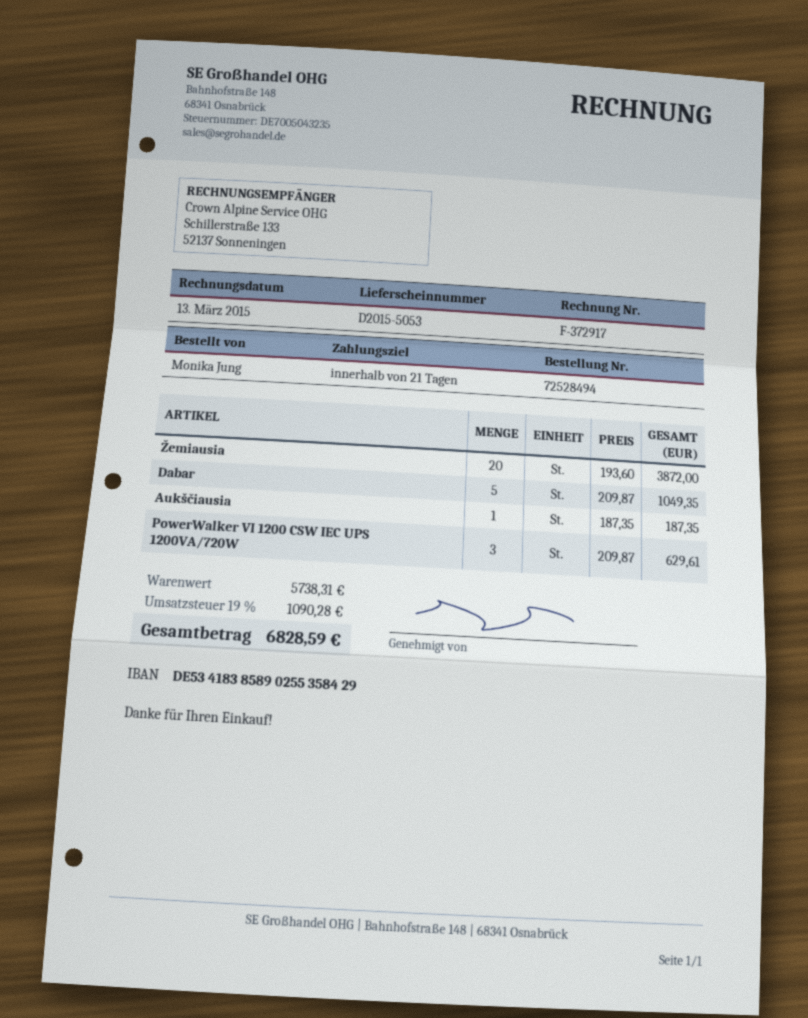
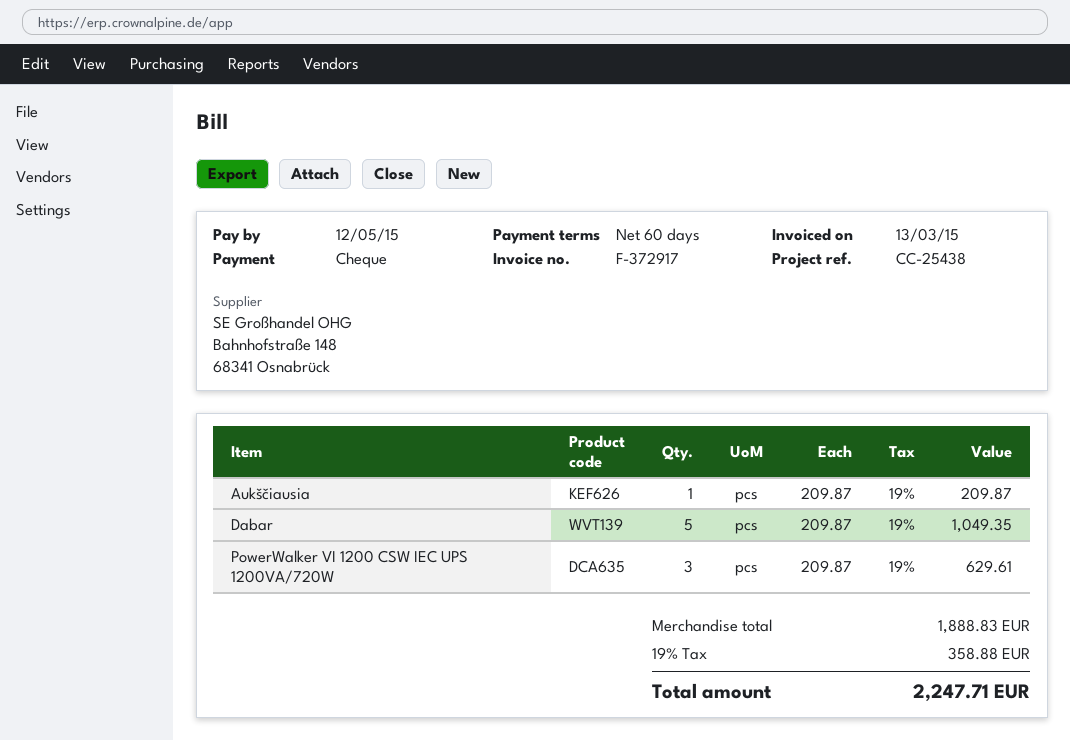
payment terms: 21 days -> 60 days
Žemiausia: 20 x 193.60 = 3872.00 -> none
Aukščiausia: 1 x 187.35 = 187.35 -> 1 x 209.87 = 209.87
subtotal: 5738.31 -> 1888.83
tax: 19% = 1090.28 -> 19% = 358.88
total: 6828.59 -> 2247.71

